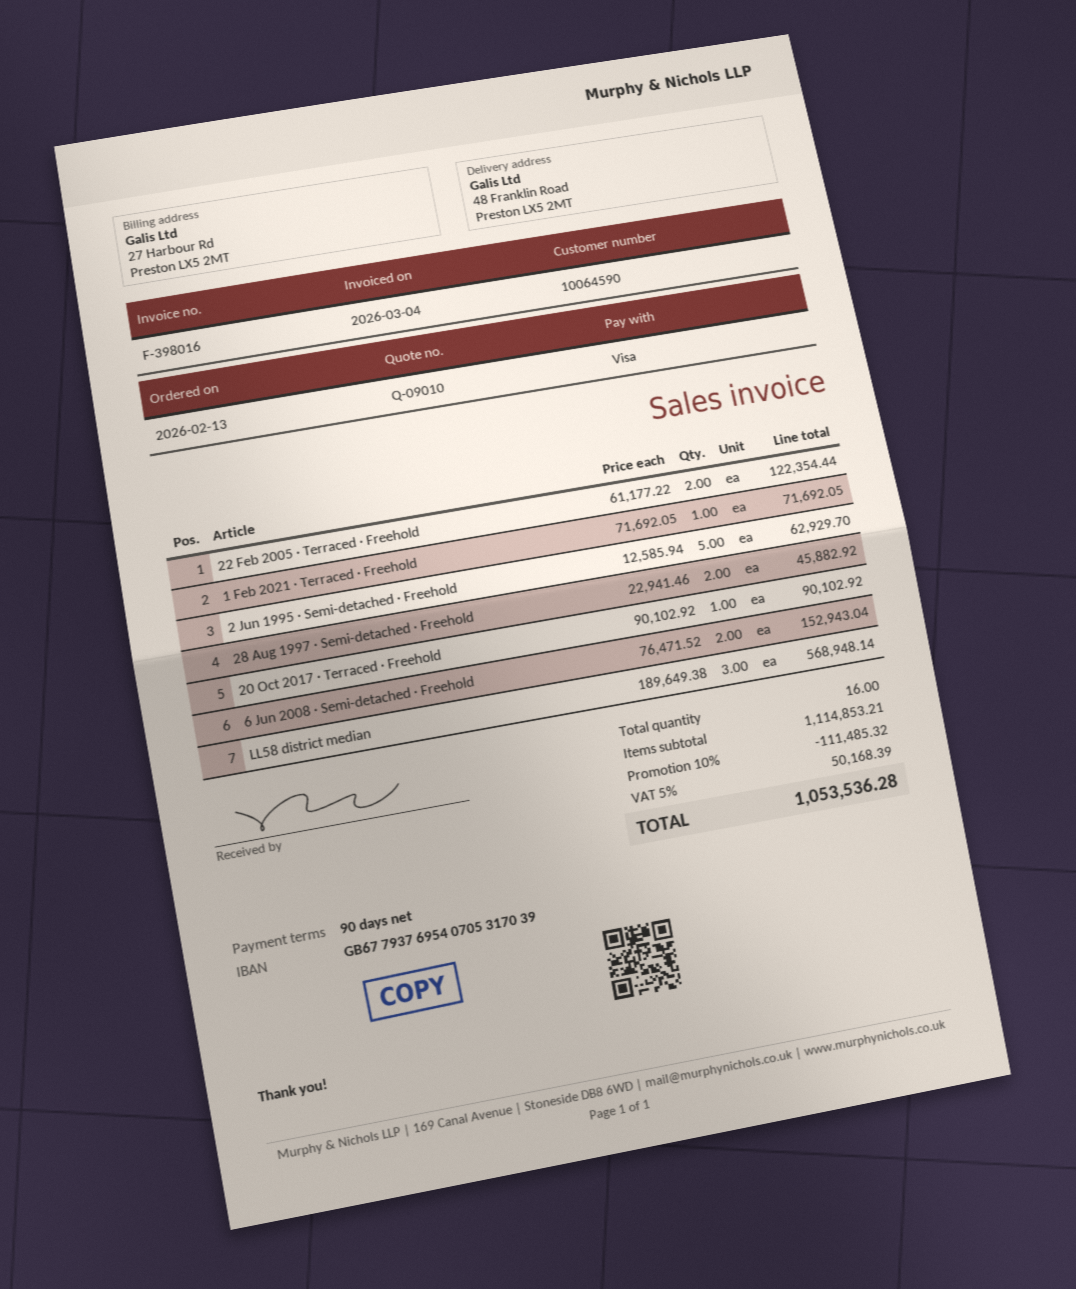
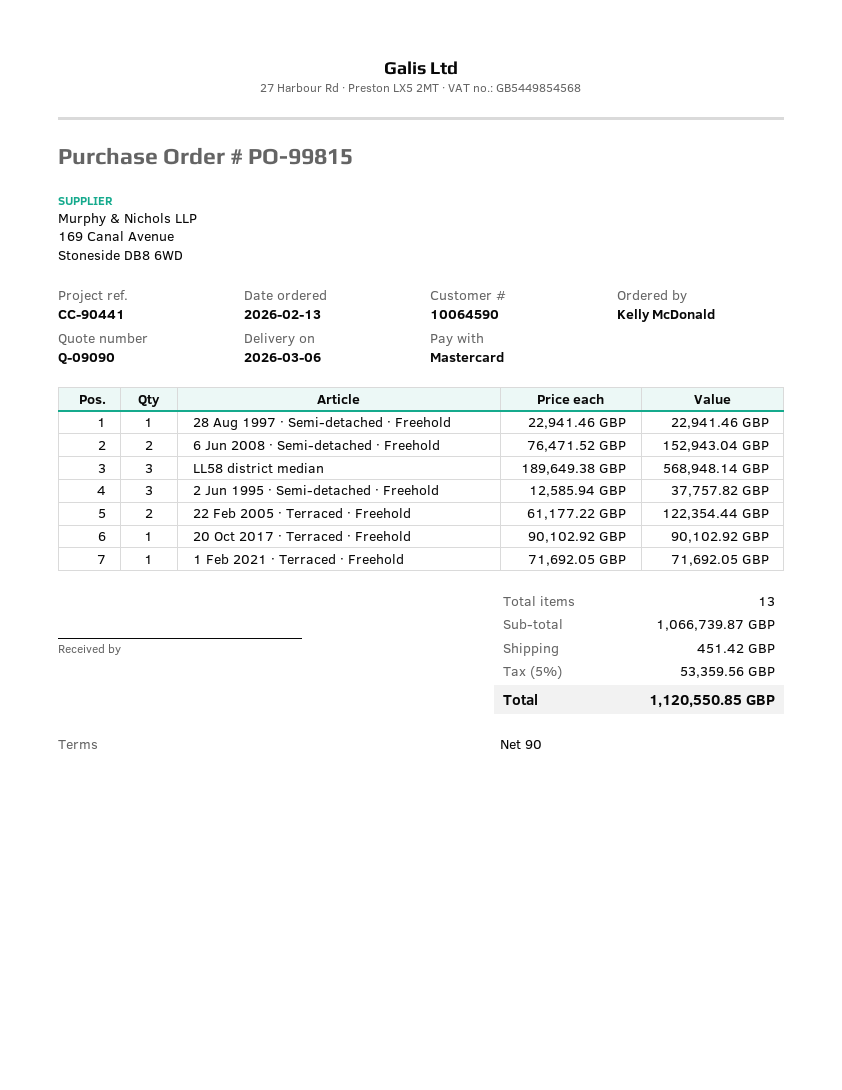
quote number: Q-09010 -> Q-09090
payment method: Visa -> Mastercard
2 Jun 1995 · Semi-detached · Freehold: 5 x 12585.94 = 62929.70 -> 3 x 12585.94 = 37757.82
28 Aug 1997 · Semi-detached · Freehold: 2 x 22941.46 = 45882.92 -> 1 x 22941.46 = 22941.46
total quantity: 16 -> 13
subtotal: 1114853.21 -> 1066739.87
discount: 10% = 111485.32 -> none
shipping: none -> 451.42
tax: 5% = 50168.39 -> 5% = 53359.56
total: 1053536.28 -> 1120550.85

